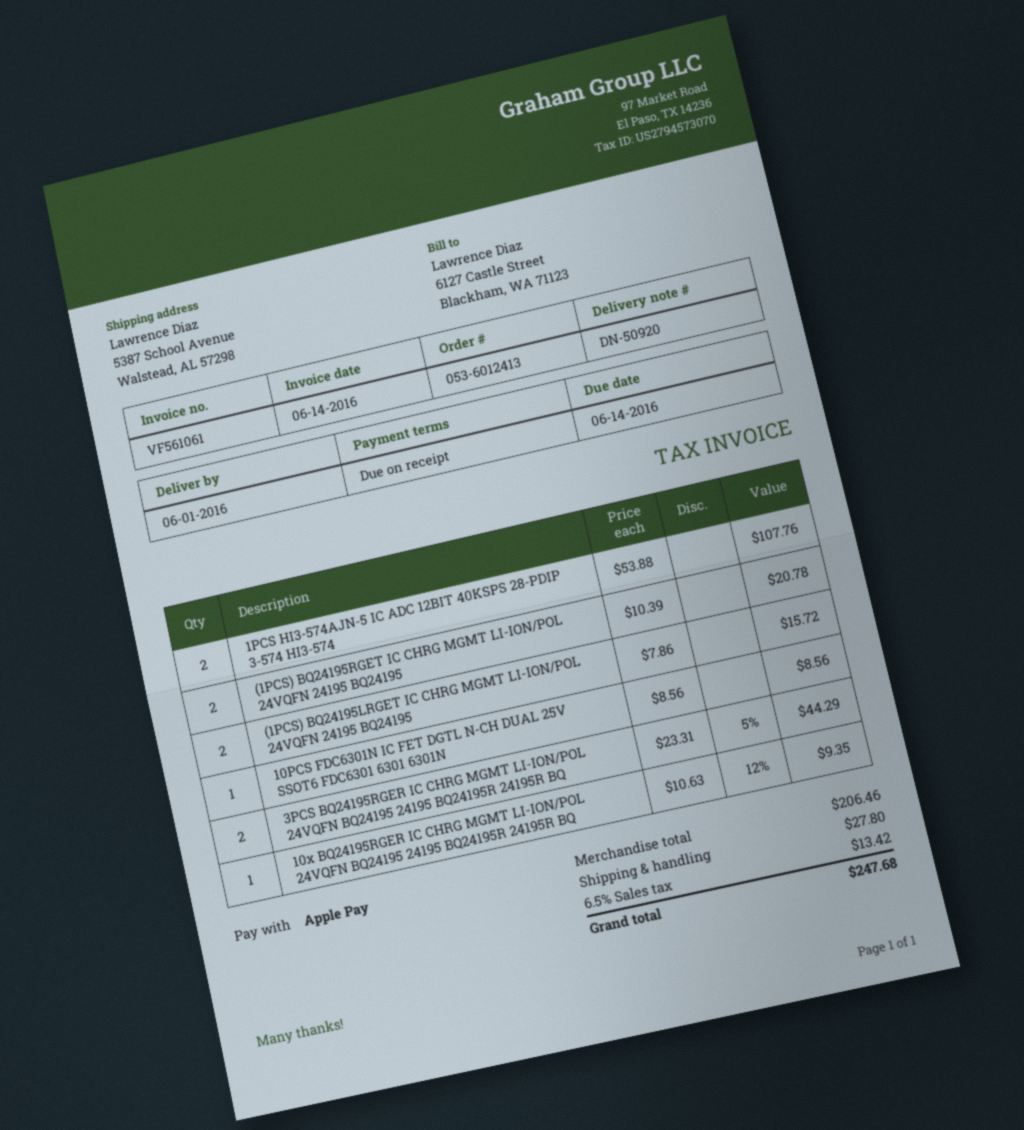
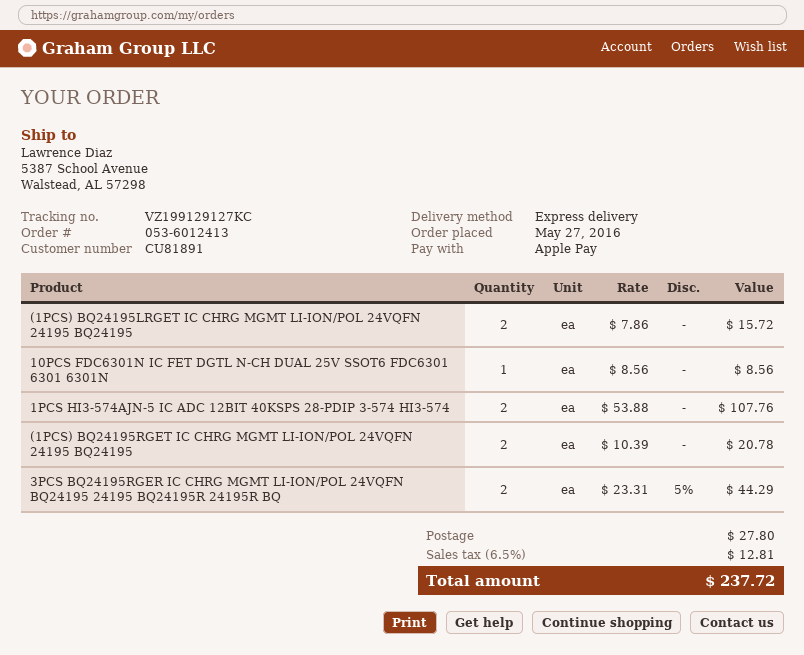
10x BQ24195RGER IC CHRG MGMT LI-ION/POL 24VQFN BQ24195 24195 BQ24195R 24195R BQ: 1 x 10.63 - 12% = 9.35 -> none
tax: 6.5% = 13.42 -> 6.5% = 12.81
total: 247.68 -> 237.72

